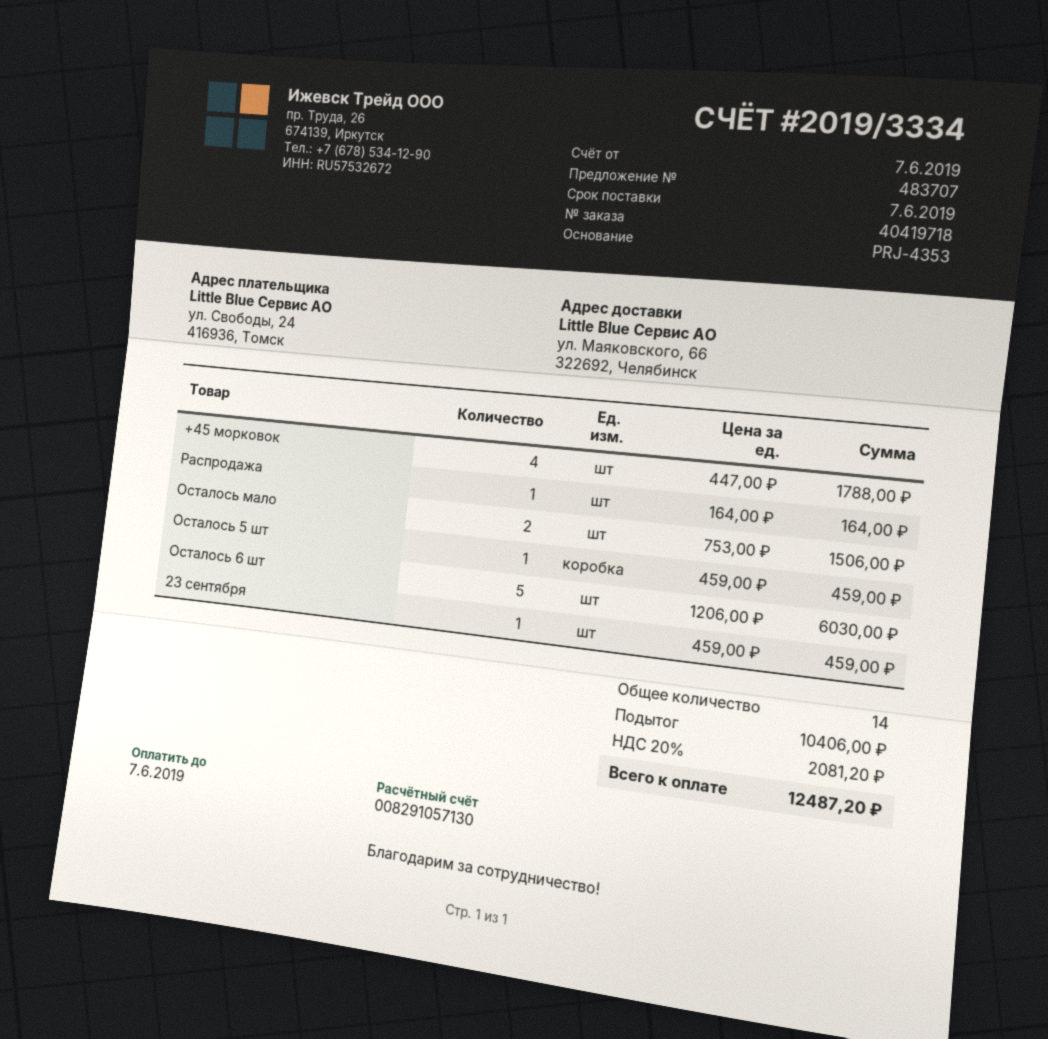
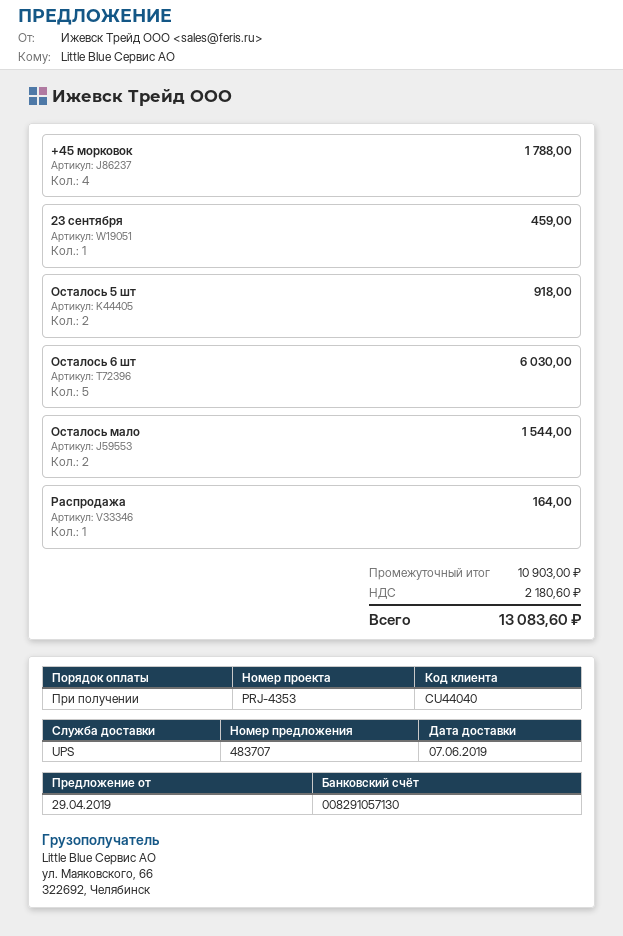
Осталось мало: 2 for 1506.00 -> 2 for 1544.00
Осталось 5 шт: 1 for 459.00 -> 2 for 918.00
subtotal: 10406.00 -> 10903.00
tax: 2081.20 -> 2180.60
total: 12487.20 -> 13083.60

